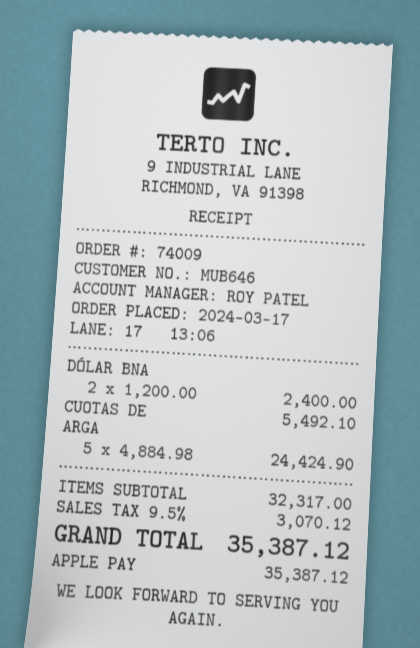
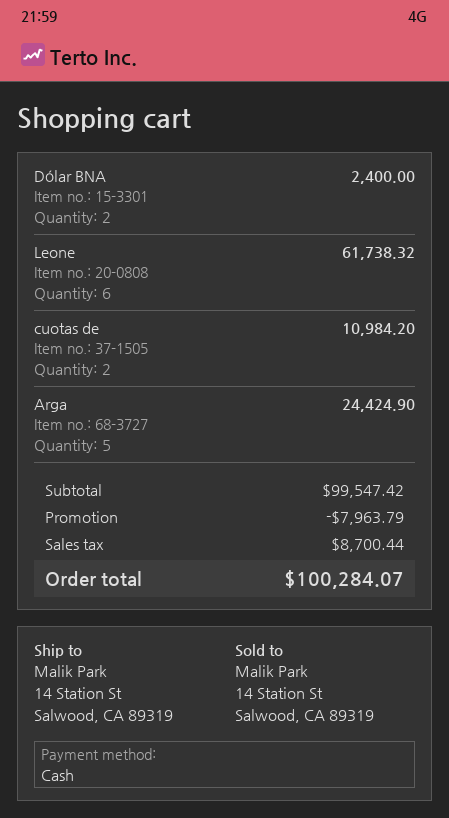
payment method: Apple Pay -> cash
CUOTAS DE: 1 for 5492.10 -> 2 for 10984.20
Leone: none -> 6 for 61738.32
subtotal: 32317.00 -> 99547.42
discount: none -> 7963.79
tax: 3070.12 -> 8700.44
total: 35387.12 -> 100284.07

